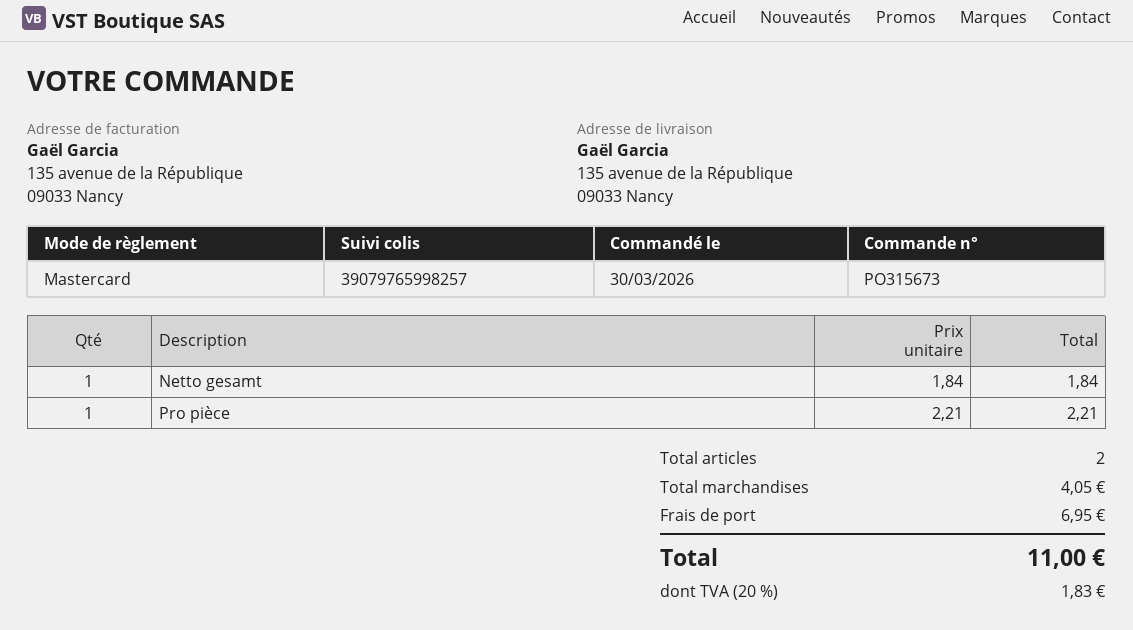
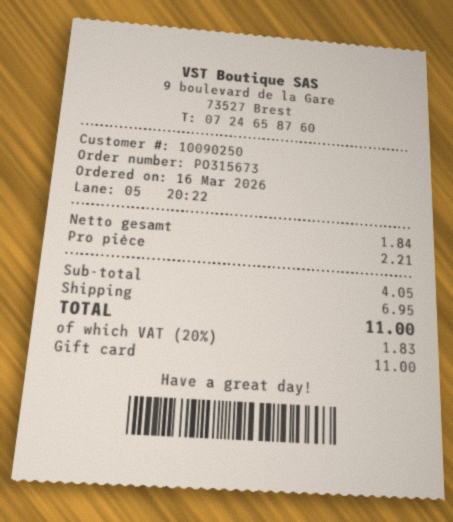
order date: 2026-03-30 -> 2026-03-16
payment method: Mastercard -> gift card

